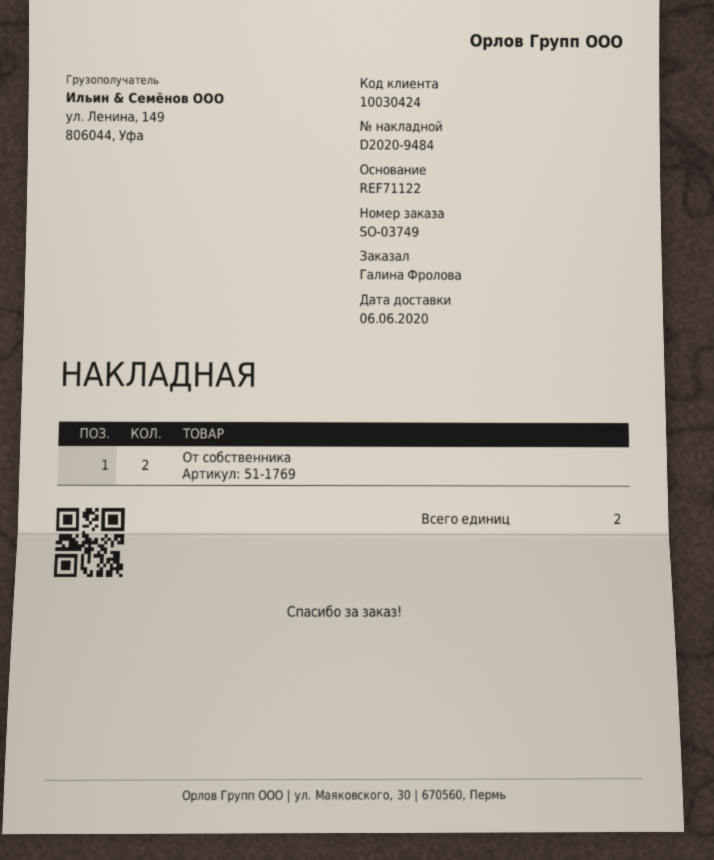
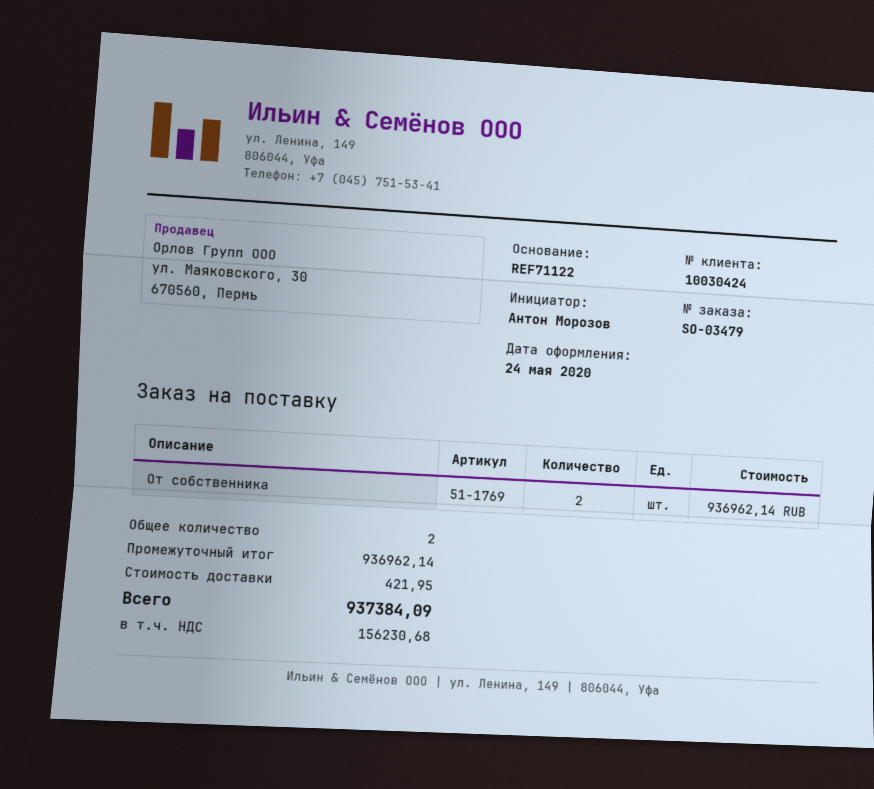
order number: SO-03749 -> SO-03479
ordered by: Галина Фролова -> Антон Морозов

